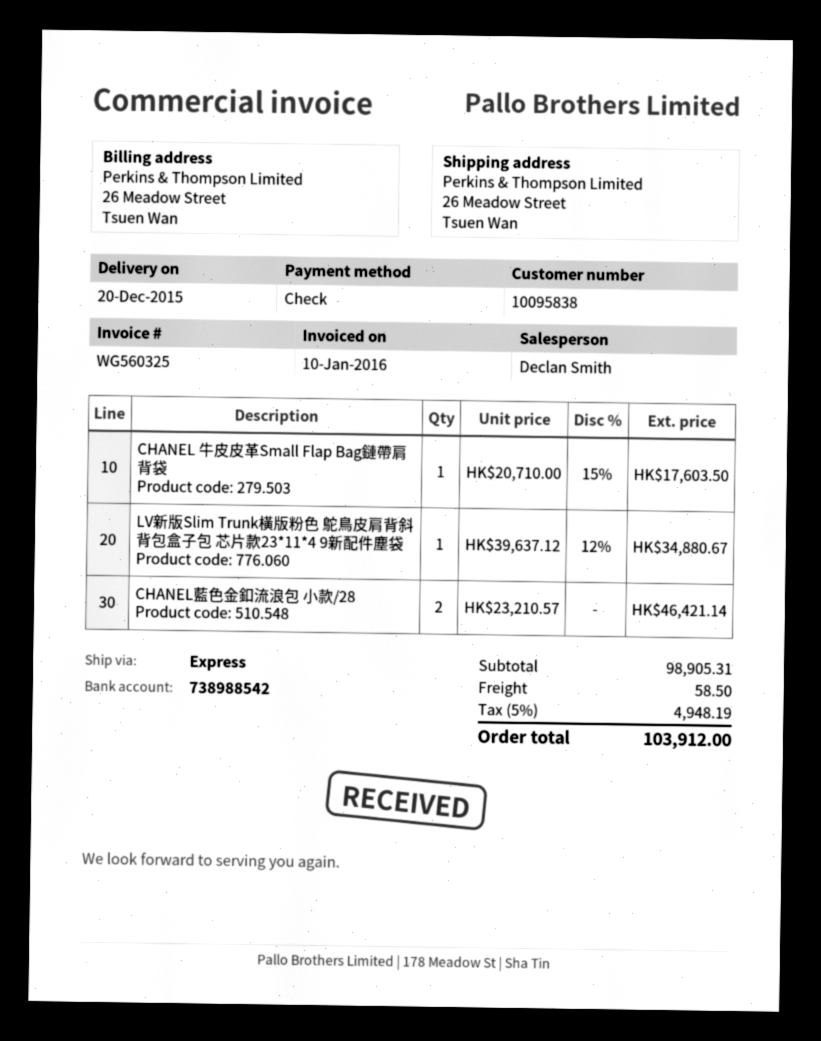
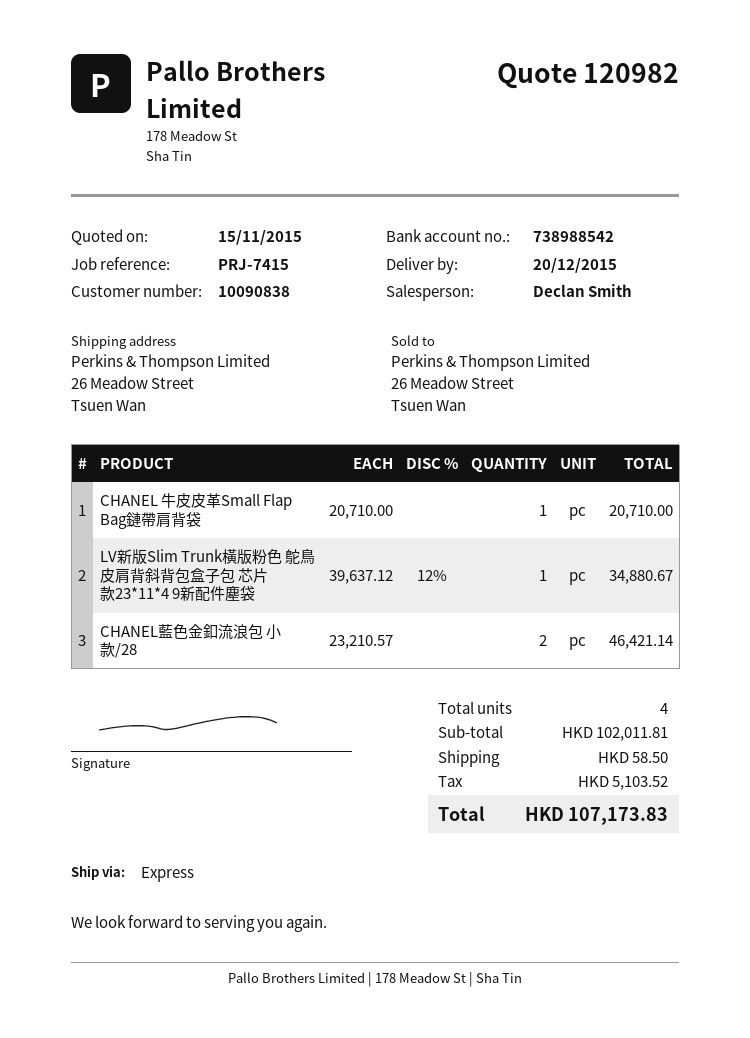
customer number: 10095838 -> 10090838
CHANEL 牛皮皮革Small Flap Bag鏈帶肩背袋: 1 x 20710.00 - 15% = 17603.50 -> 1 x 20710.00 = 20710.00
subtotal: 98905.31 -> 102011.81
tax: 4948.19 -> 5103.52
total: 103912.00 -> 107173.83

